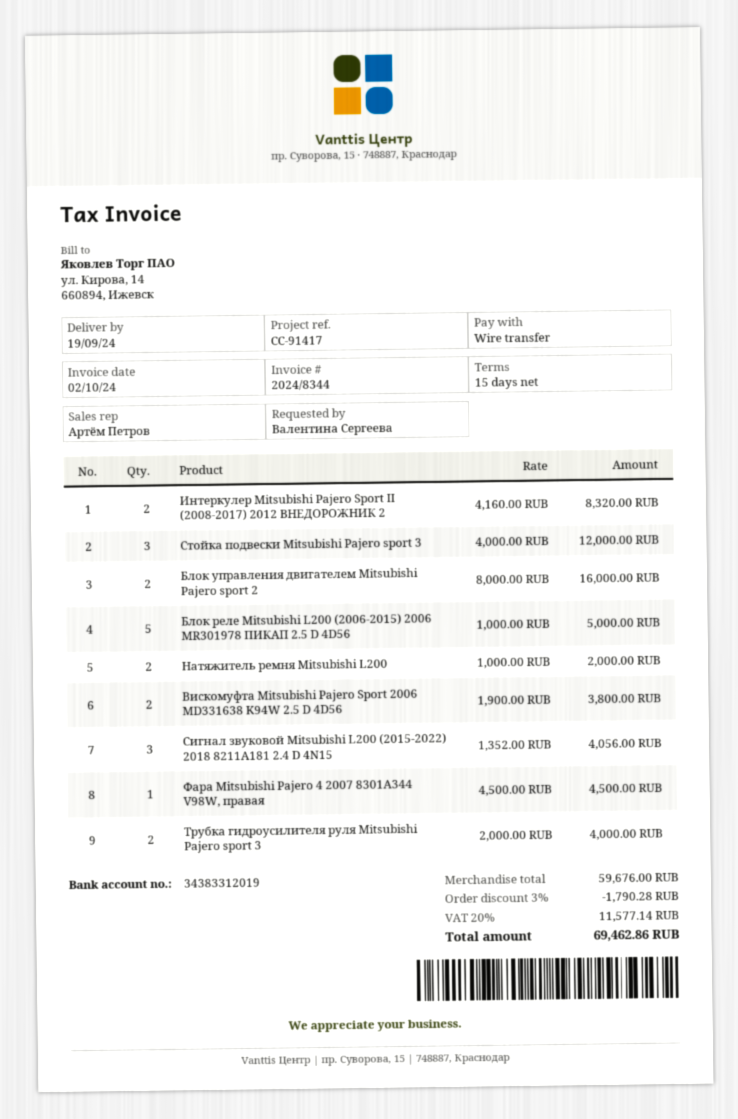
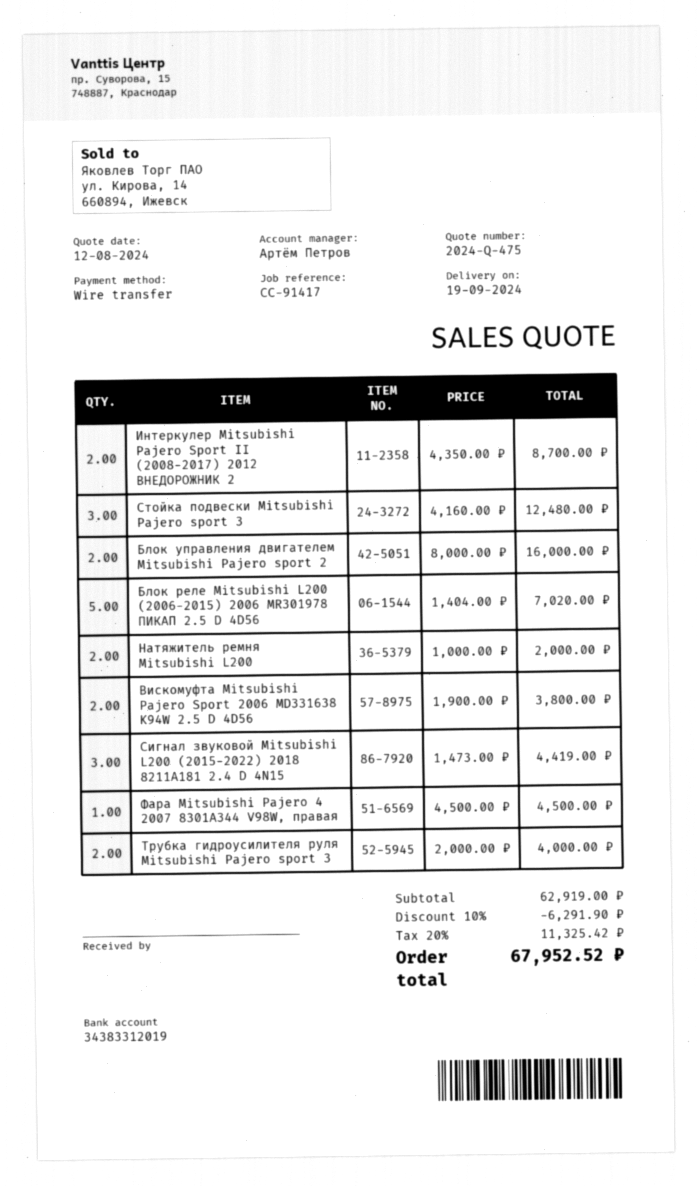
Интеркулер Mitsubishi Pajero Sport II (2008-2017) 2012 ВНЕДОРОЖНИК 2: 2 x 4160.00 = 8320.00 -> 2 x 4350.00 = 8700.00
Стойка подвески Mitsubishi Pajero sport 3: 3 x 4000.00 = 12000.00 -> 3 x 4160.00 = 12480.00
Блок реле Mitsubishi L200 (2006-2015) 2006 MR301978 ПИКАП 2.5 D 4D56: 5 x 1000.00 = 5000.00 -> 5 x 1404.00 = 7020.00
Сигнал звуковой Mitsubishi L200 (2015-2022) 2018 8211A181 2.4 D 4N15: 3 x 1352.00 = 4056.00 -> 3 x 1473.00 = 4419.00
subtotal: 59676.00 -> 62919.00
discount: 3% = 1790.28 -> 10% = 6291.90
tax: 20% = 11577.14 -> 20% = 11325.42
total: 69462.86 -> 67952.52

